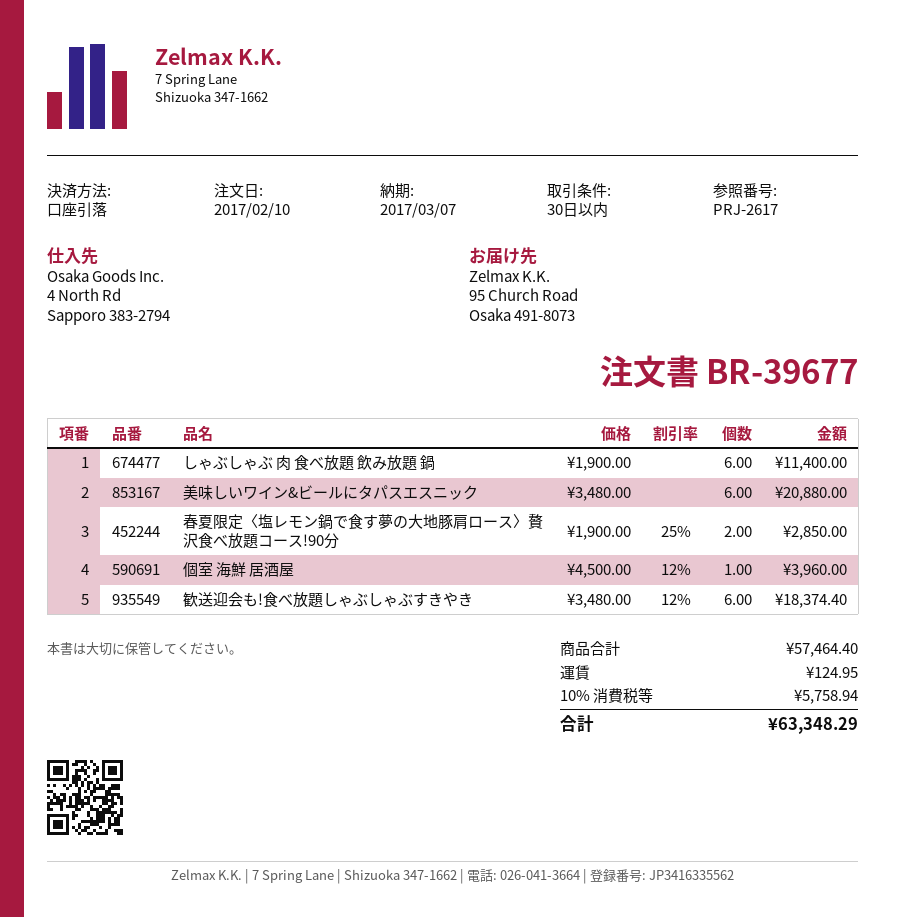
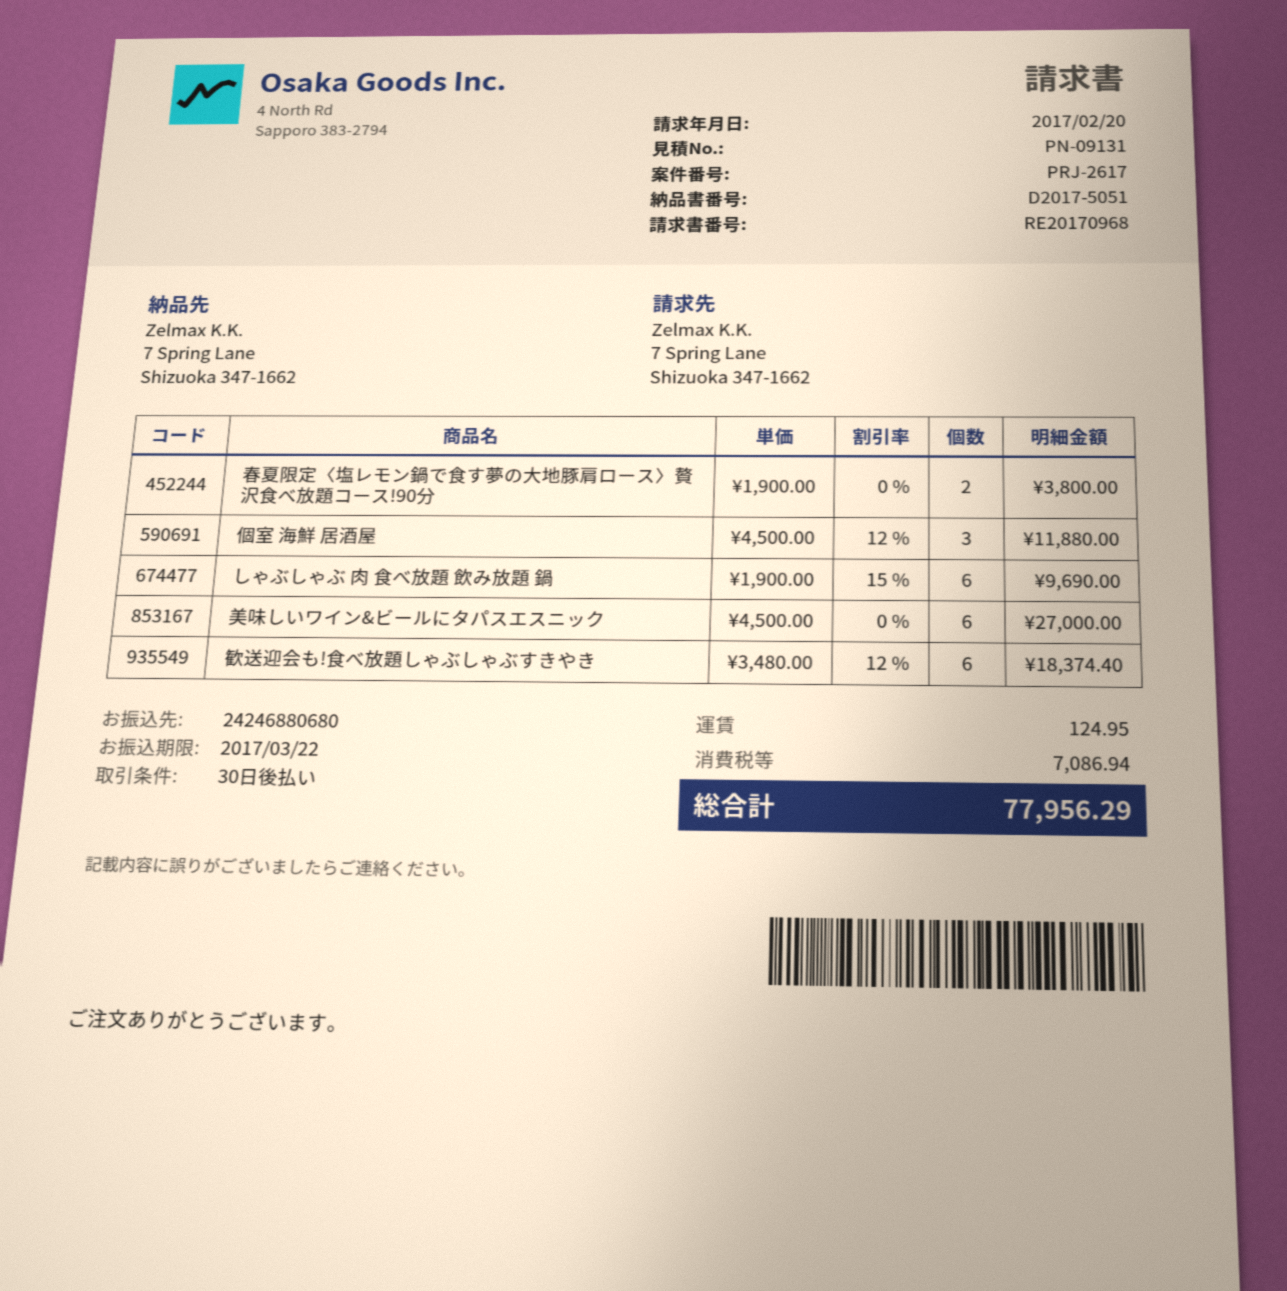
ship to: 95 Church Road, Osaka 491-8073 -> 7 Spring Lane, Shizuoka 347-1662
しゃぶしゃぶ 肉 食べ放題 飲み放題 鍋: 6 x 1900.00 = 11400.00 -> 6 x 1900.00 - 15% = 9690.00
美味しいワイン&ビールにタパスエスニック: 6 x 3480.00 = 20880.00 -> 6 x 4500.00 = 27000.00
春夏限定〈塩レモン鍋で食す夢の大地豚肩ロース〉贅沢食べ放題コース!90分: 2 x 1900.00 - 25% = 2850.00 -> 2 x 1900.00 = 3800.00
個室 海鮮 居酒屋: 1 x 4500.00 - 12% = 3960.00 -> 3 x 4500.00 - 12% = 11880.00
tax: 5758.94 -> 7086.94
total: 63348.29 -> 77956.29

